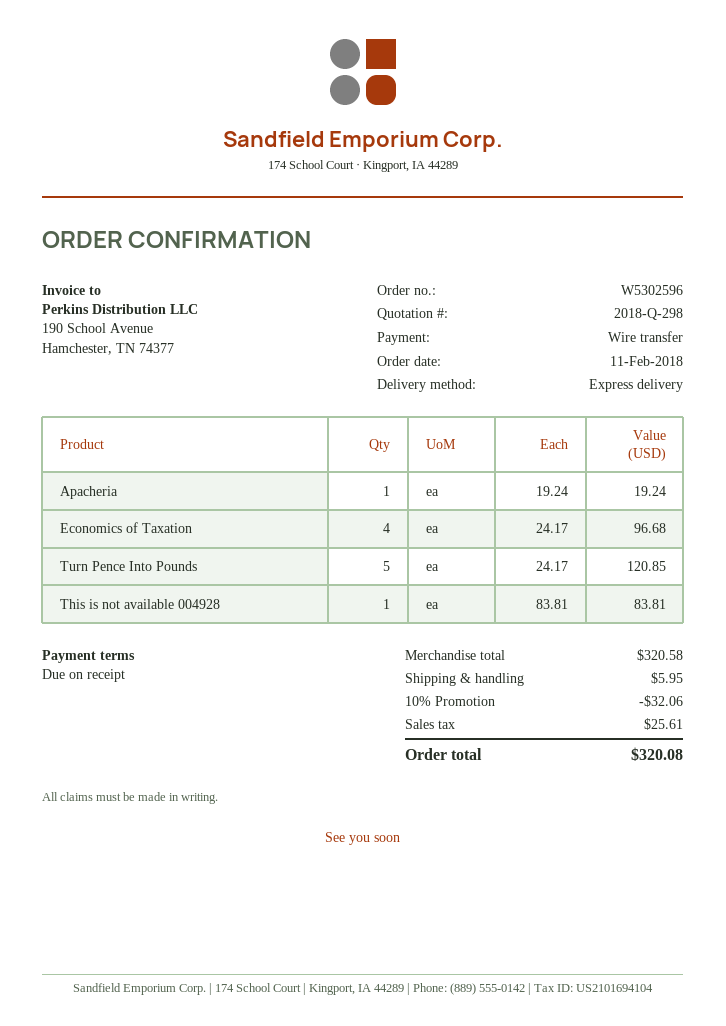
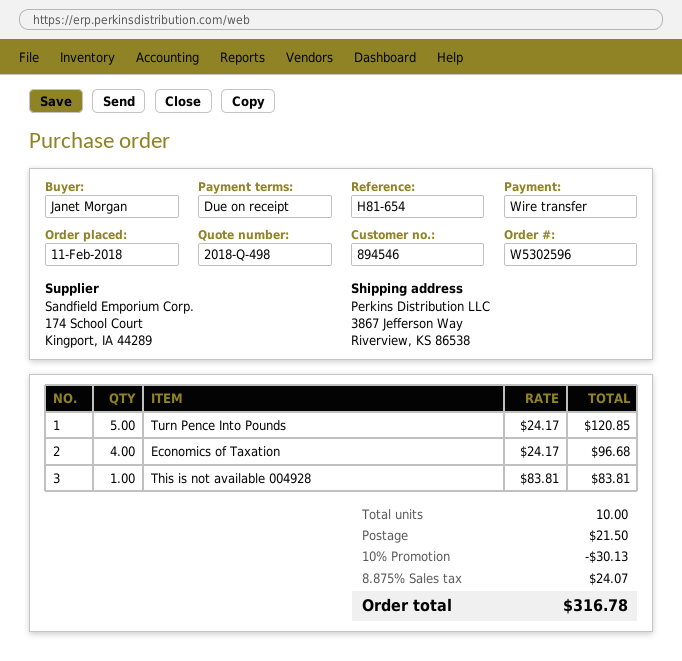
quote number: 2018-Q-298 -> 2018-Q-498
Apacheria: 1 x 19.24 = 19.24 -> none
discount: 10% = 32.06 -> 10% = 30.13
shipping: 5.95 -> 21.50
tax: 25.61 -> 24.07
total: 320.08 -> 316.78

